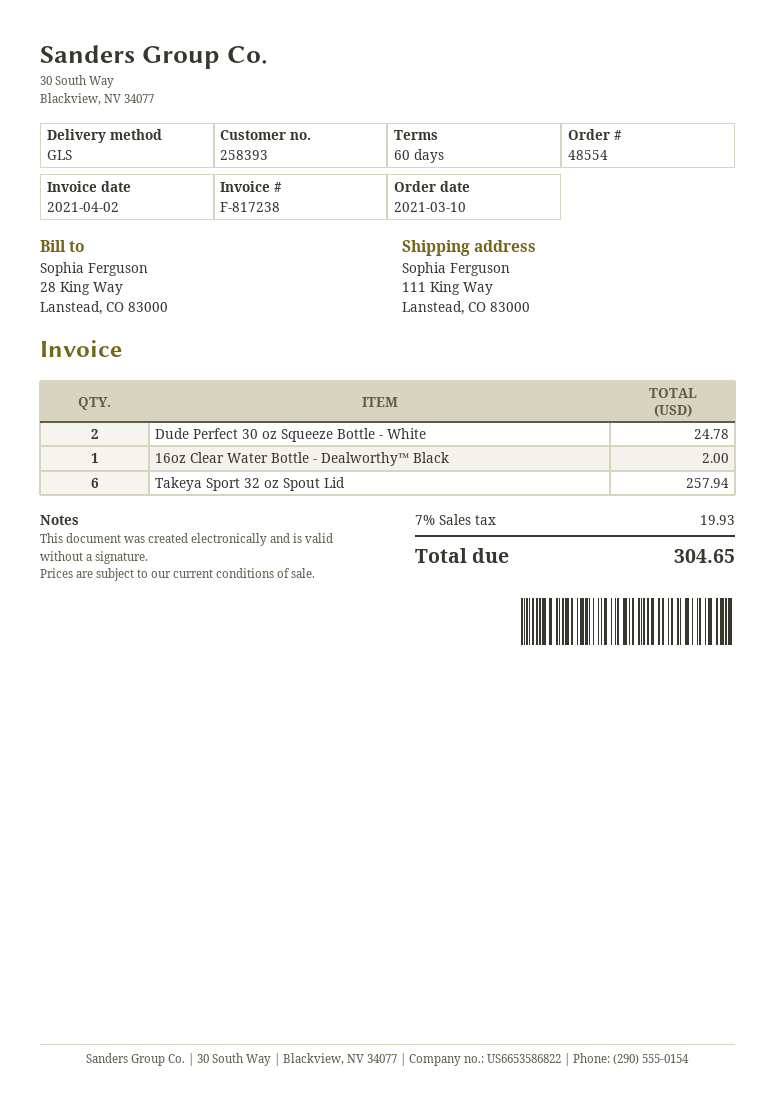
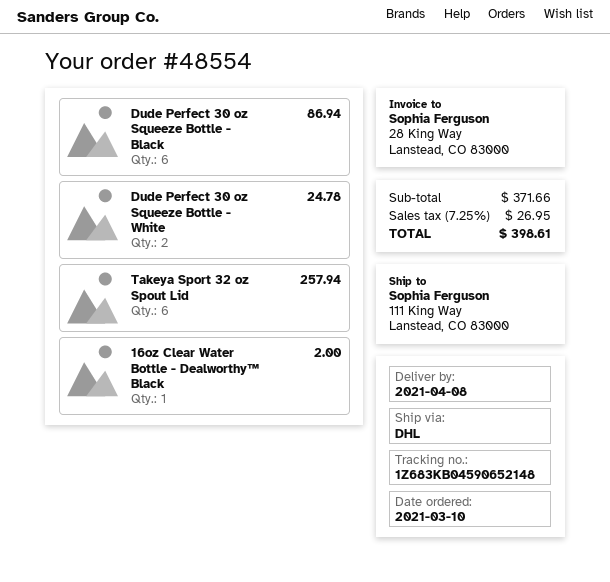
shipping method: GLS -> DHL
Dude Perfect 30 oz Squeeze Bottle - Black: none -> 6 for 86.94
tax: 7% = 19.93 -> 7.25% = 26.95
total: 304.65 -> 398.61

